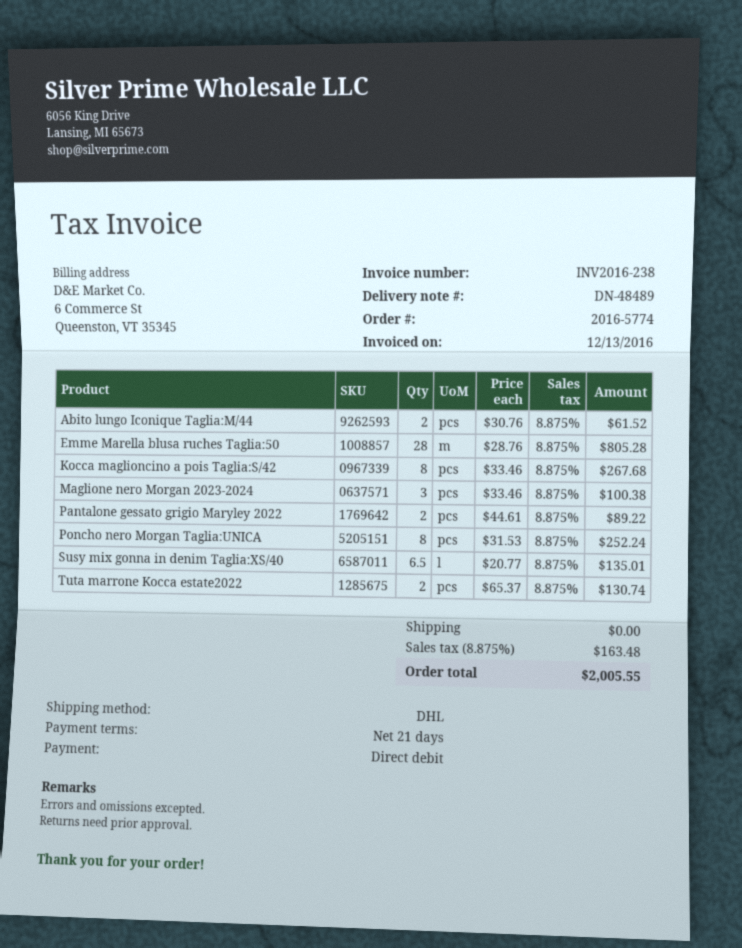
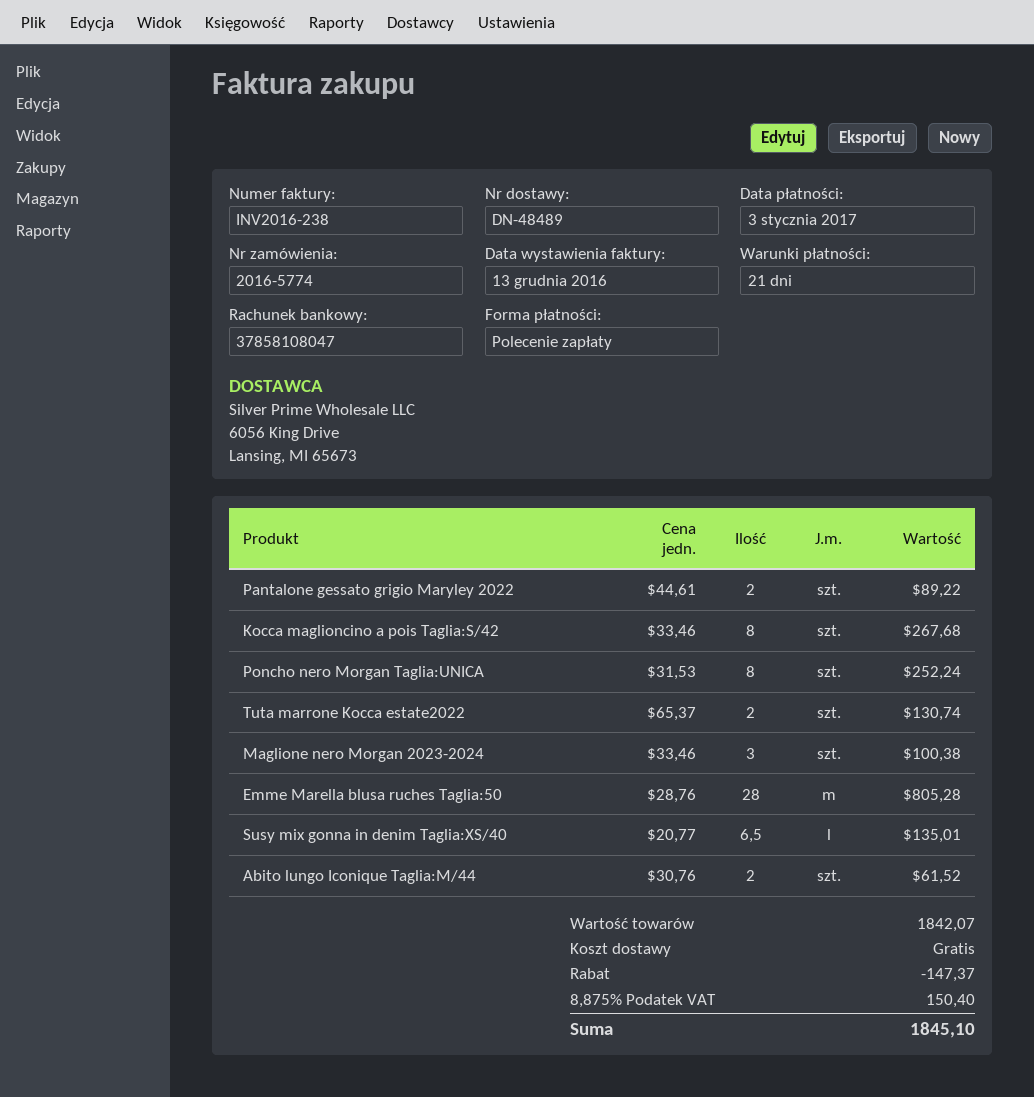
discount: none -> 147.37
tax: 8.875% = 163.48 -> 8.875% = 150.40
total: 2005.55 -> 1845.10

